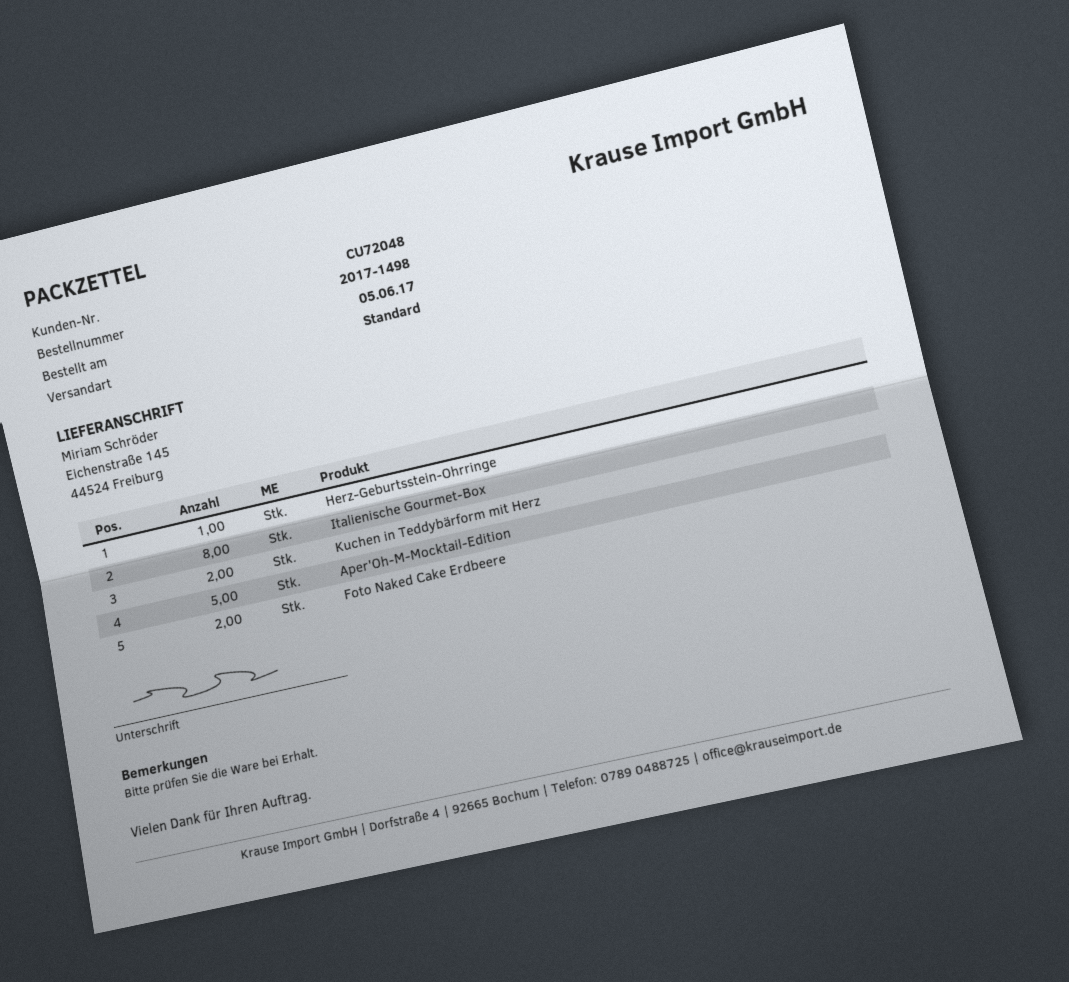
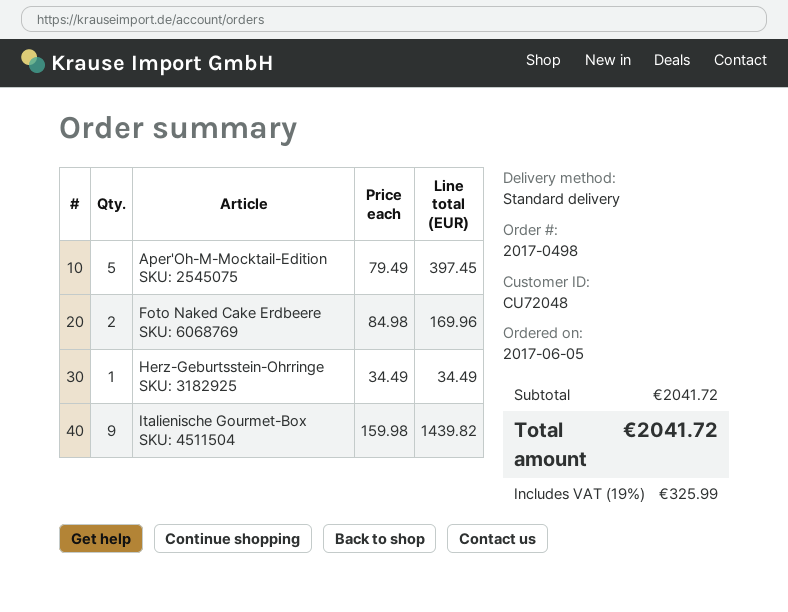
order number: 2017-1498 -> 2017-0498
Italienische Gourmet-Box: 8 -> 9
Kuchen in Teddybärform mit Herz: 2 -> none

